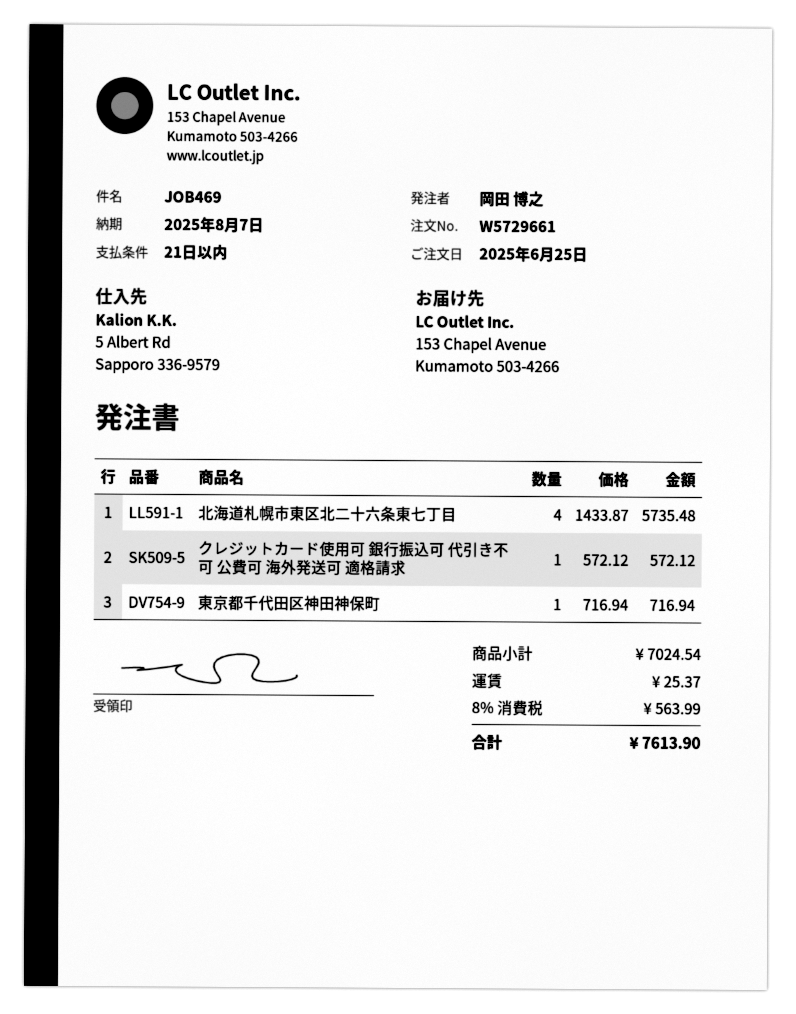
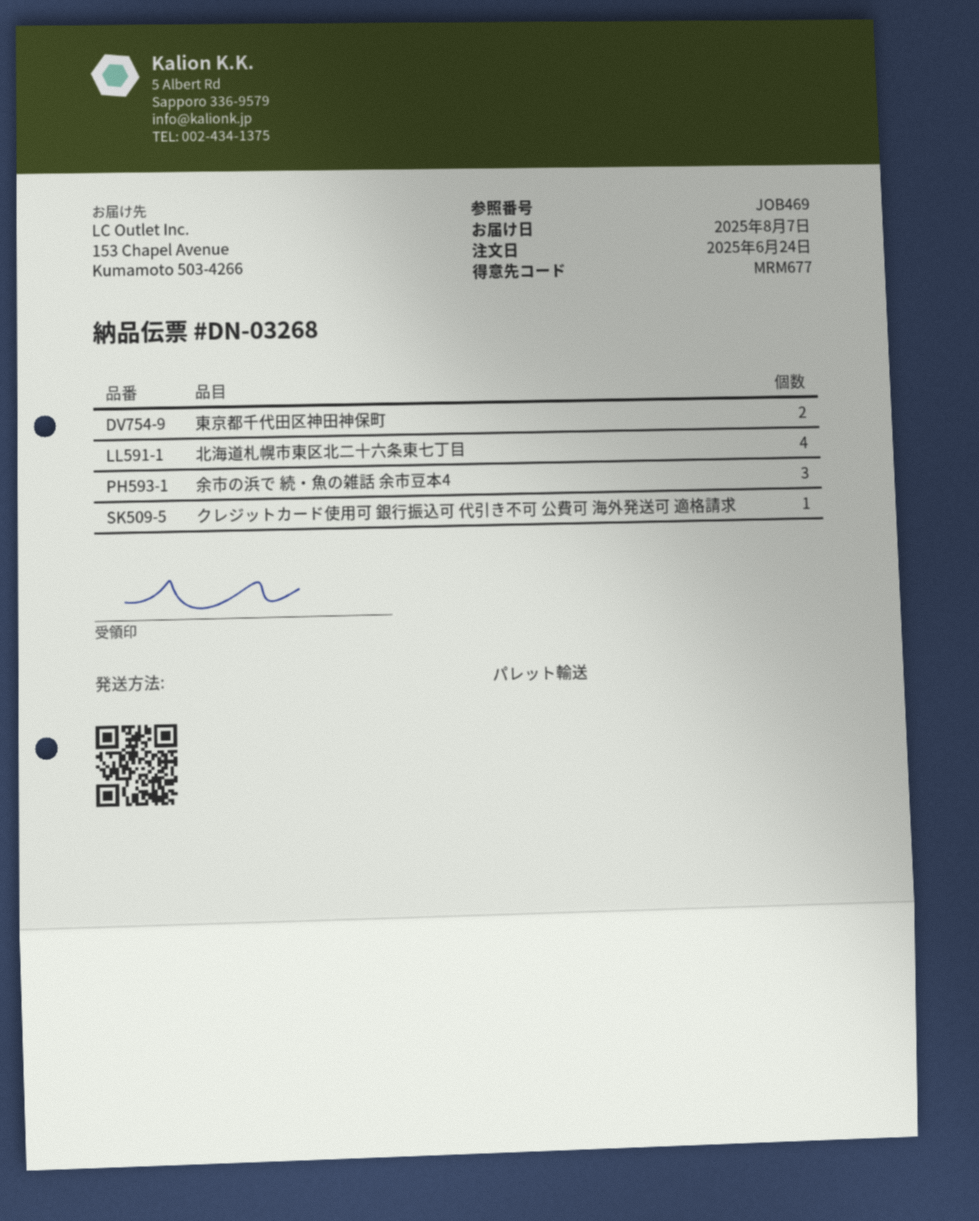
order date: 2025-06-25 -> 2025-06-24
東京都千代田区神田神保町: 1 -> 2
余市の浜で 続・魚の雑話 余市豆本4: none -> 3

